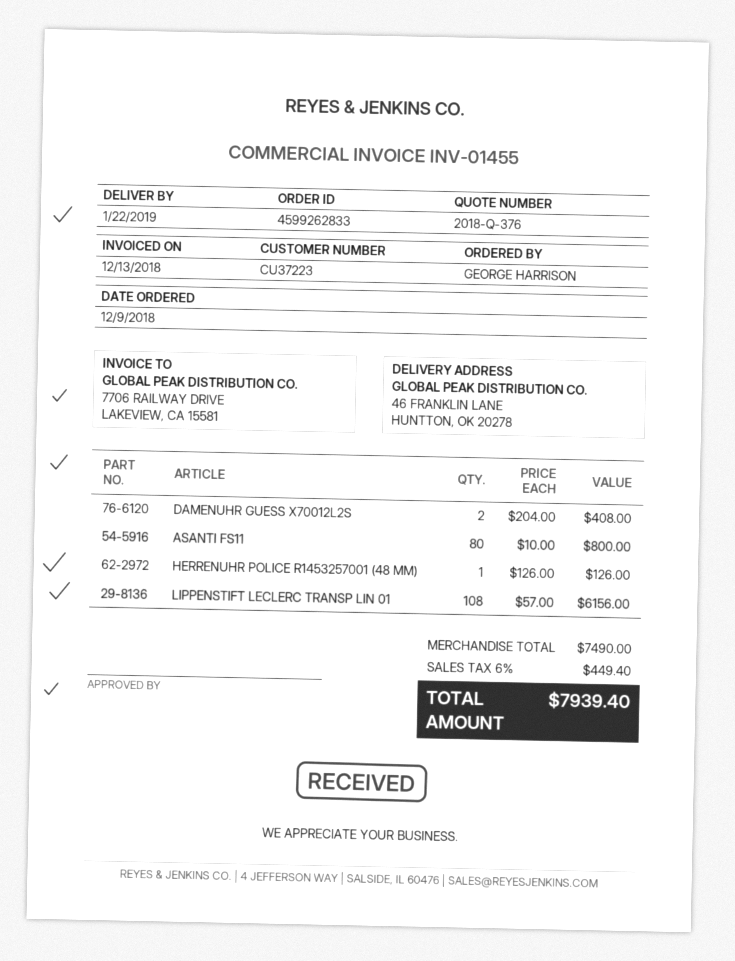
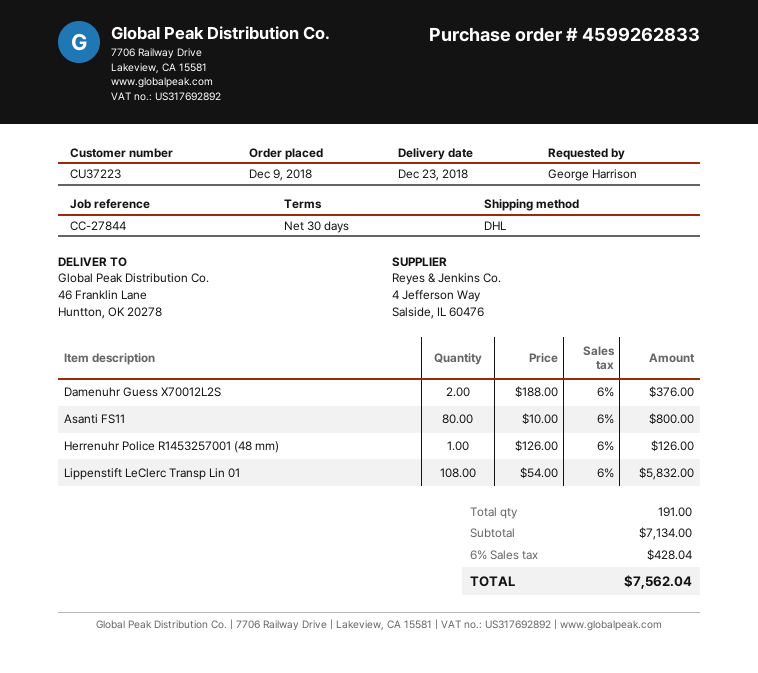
delivery date: 2019-01-22 -> 2018-12-23
DAMENUHR GUESS X70012L2S: 2 x 204.00 = 408.00 -> 2 x 188.00 = 376.00
LIPPENSTIFT LECLERC TRANSP LIN 01: 108 x 57.00 = 6156.00 -> 108 x 54.00 = 5832.00
subtotal: 7490.00 -> 7134.00
tax: 6% = 449.40 -> 6% = 428.04
total: 7939.40 -> 7562.04

